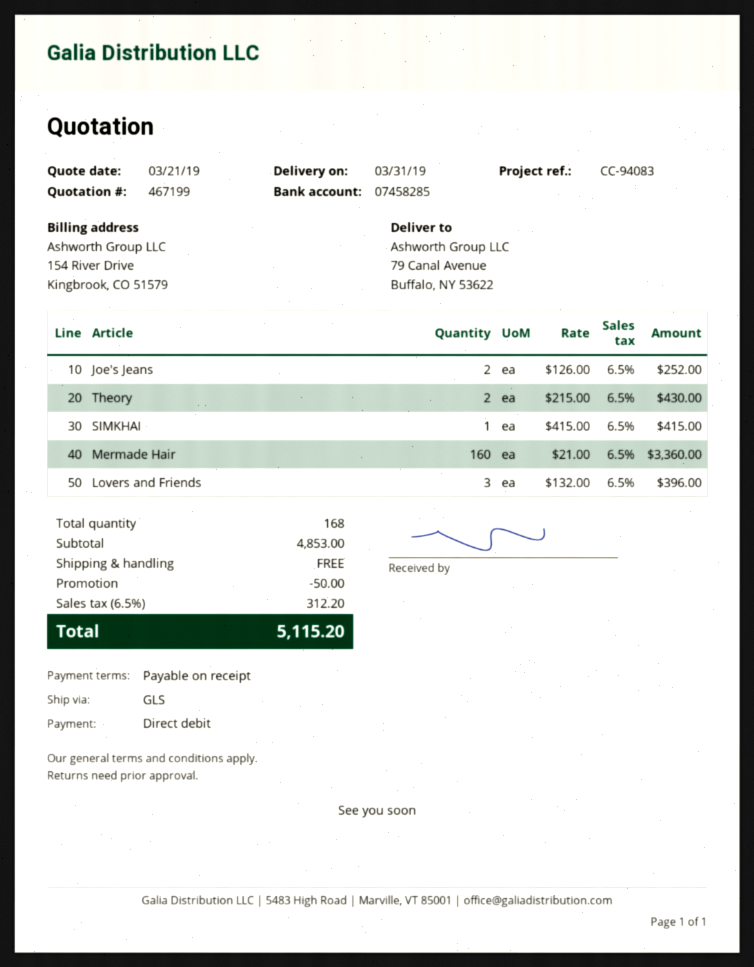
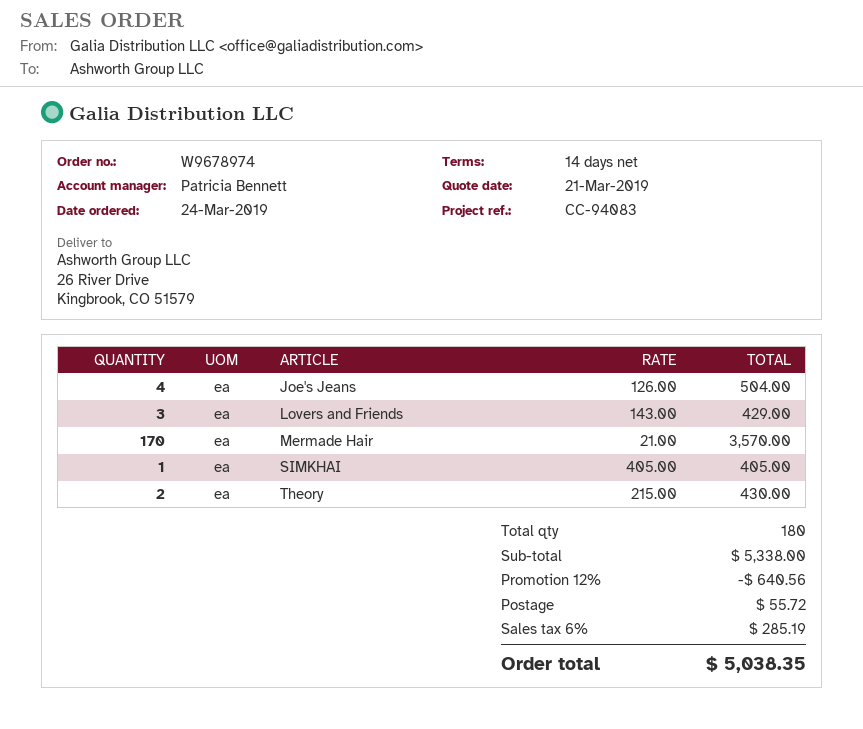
payment terms: on receipt -> 14 days
ship to: 79 Canal Avenue, Buffalo, NY 53622 -> 26 River Drive, Kingbrook, CO 51579
Joe's Jeans: 2 x 126.00 = 252.00 -> 4 x 126.00 = 504.00
SIMKHAI: 1 x 415.00 = 415.00 -> 1 x 405.00 = 405.00
Mermade Hair: 160 x 21.00 = 3360.00 -> 170 x 21.00 = 3570.00
Lovers and Friends: 3 x 132.00 = 396.00 -> 3 x 143.00 = 429.00
total quantity: 168 -> 180
subtotal: 4853.00 -> 5338.00
discount: 50.00 -> 640.56
shipping: 0.00 -> 55.72
tax: 6.5% = 312.20 -> 6% = 285.19
total: 5115.20 -> 5038.35

